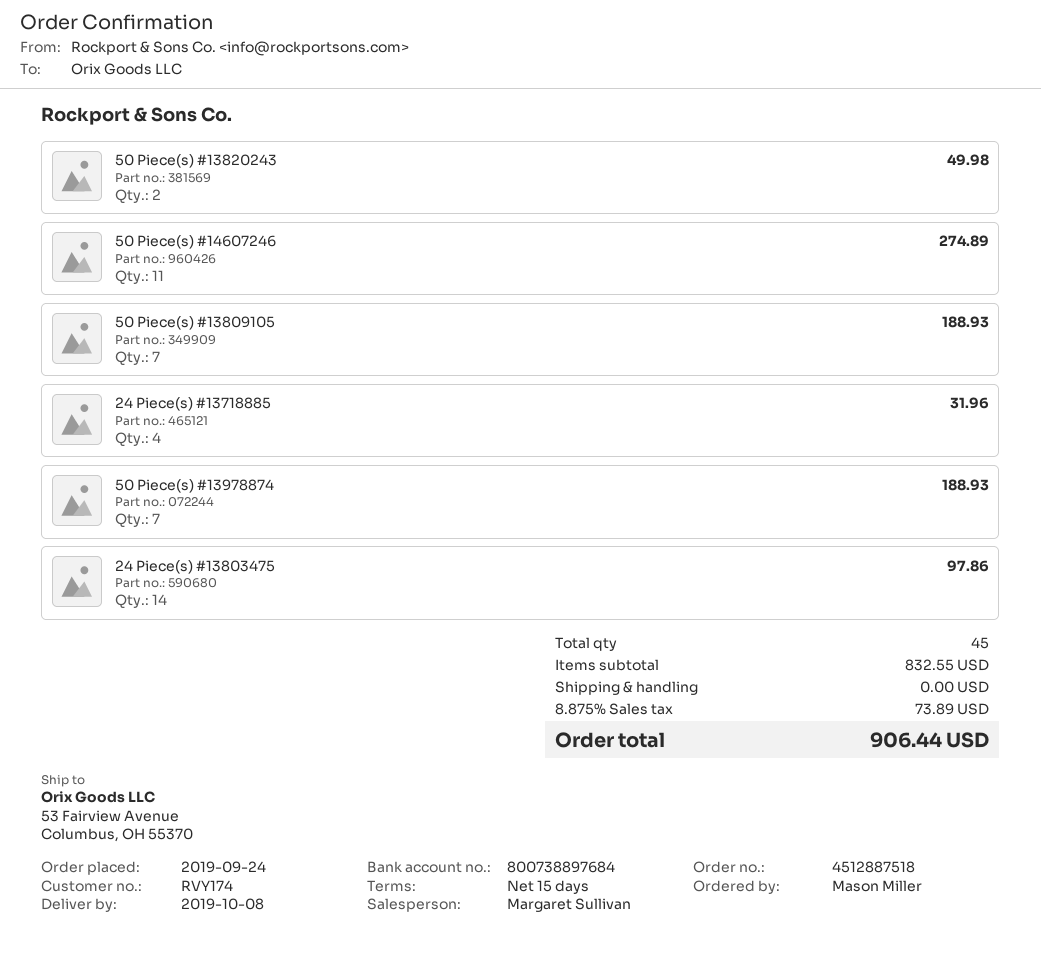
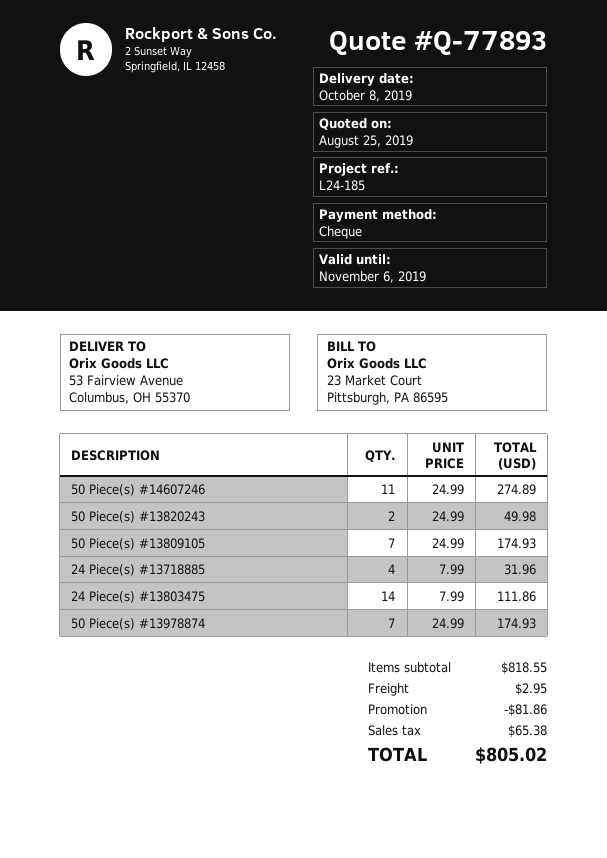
50 Piece(s) #13809105: 7 for 188.93 -> 7 for 174.93
50 Piece(s) #13978874: 7 for 188.93 -> 7 for 174.93
24 Piece(s) #13803475: 14 for 97.86 -> 14 for 111.86
subtotal: 832.55 -> 818.55
discount: none -> 81.86
shipping: 0.00 -> 2.95
tax: 73.89 -> 65.38
total: 906.44 -> 805.02

